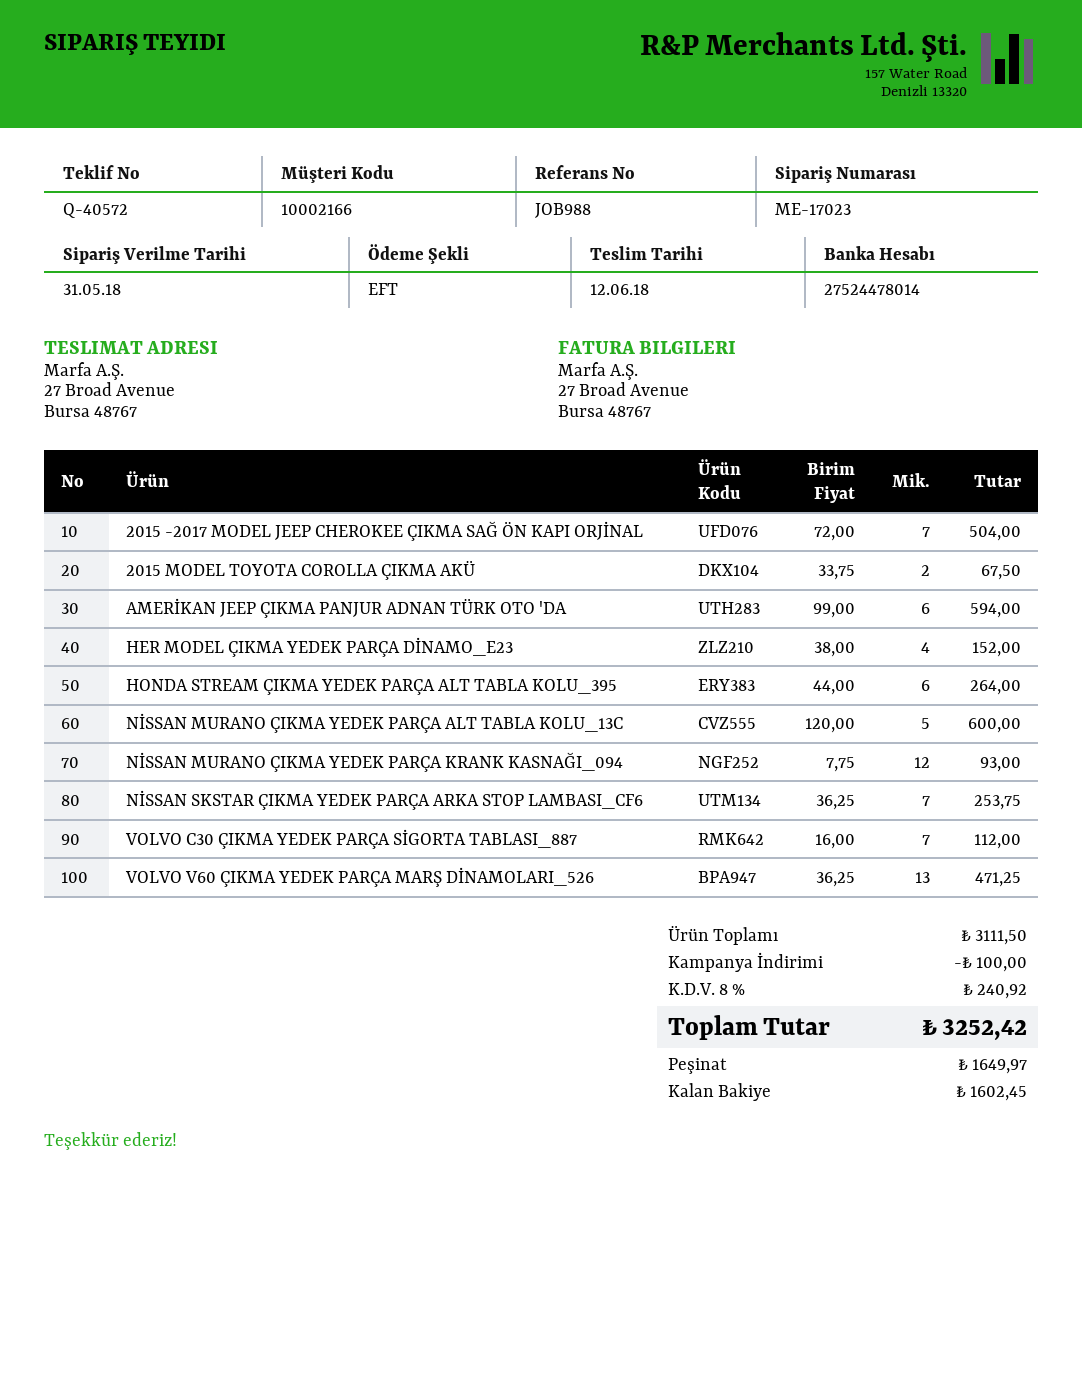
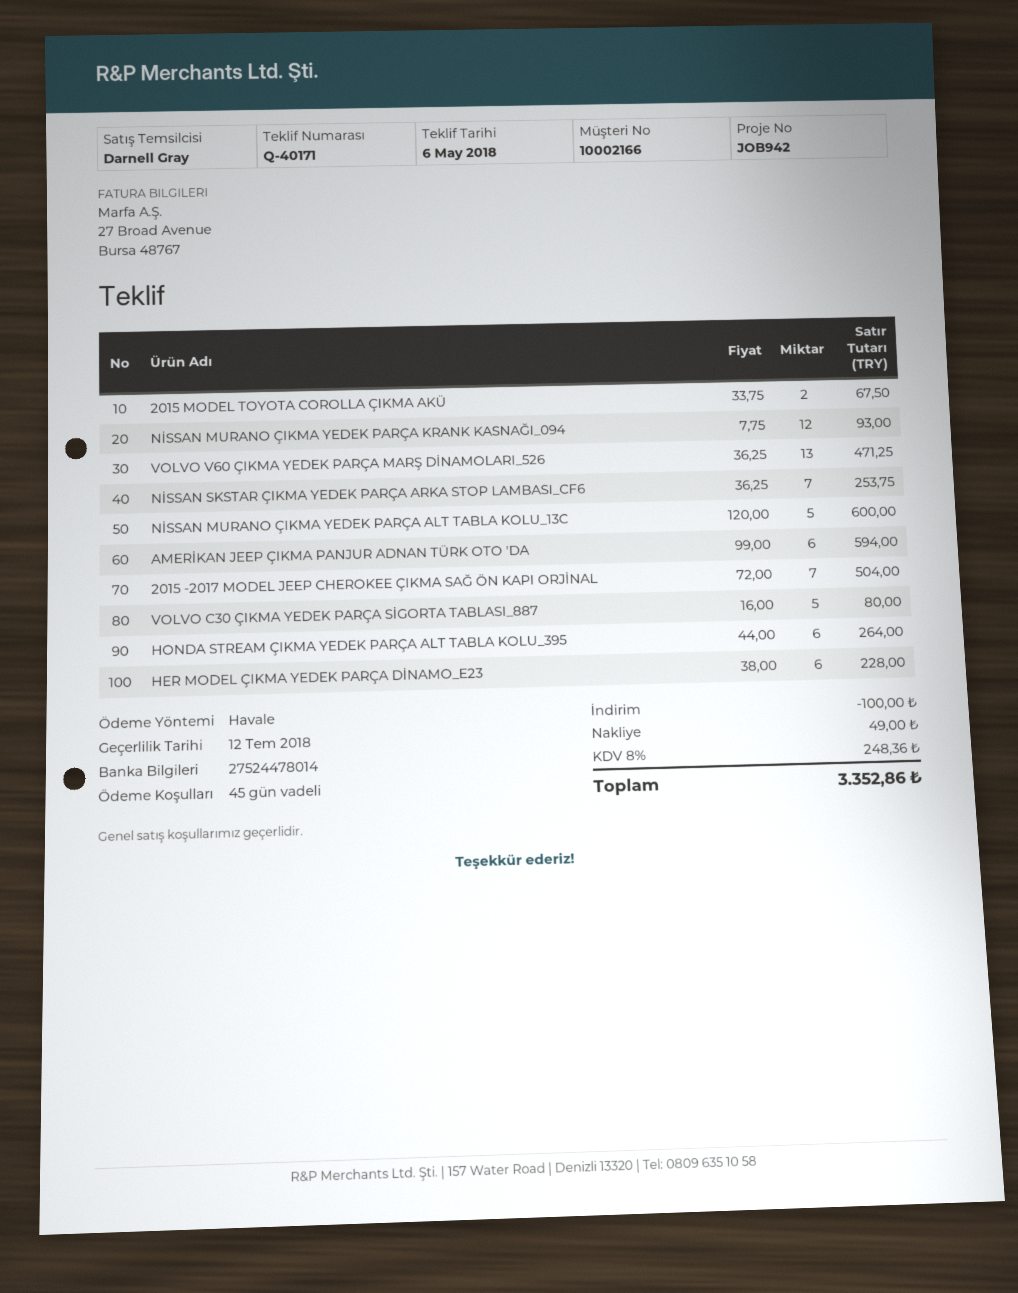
quote number: Q-40572 -> Q-40171
reference: JOB988 -> JOB942
HER MODEL ÇIKMA YEDEK PARÇA DİNAMO_E23: 4 x 38.00 = 152.00 -> 6 x 38.00 = 228.00
VOLVO C30 ÇIKMA YEDEK PARÇA SİGORTA TABLASI_887: 7 x 16.00 = 112.00 -> 5 x 16.00 = 80.00
shipping: none -> 49.00
tax: 8% = 240.92 -> 8% = 248.36
total: 3252.42 -> 3352.86

